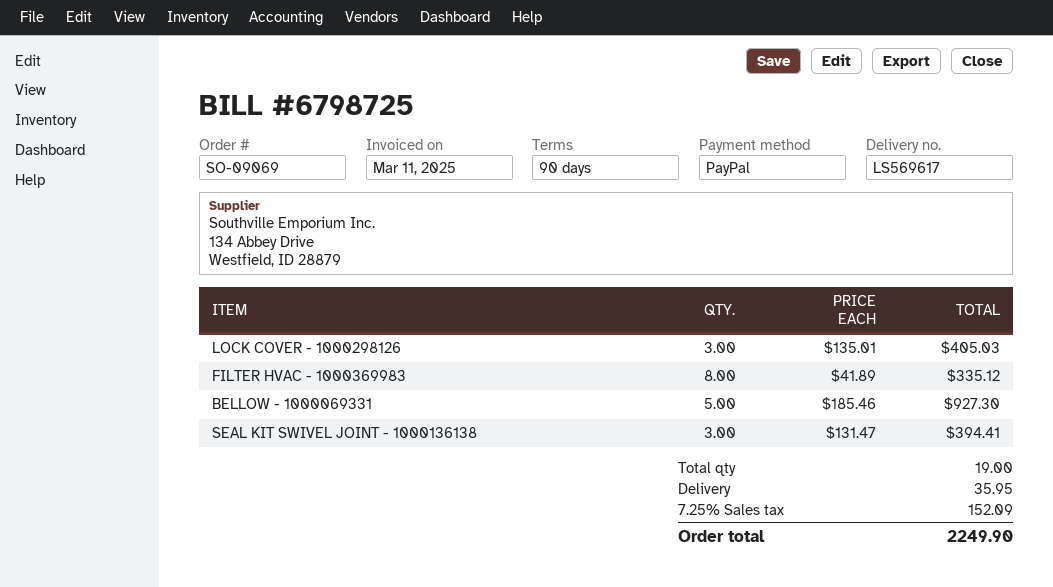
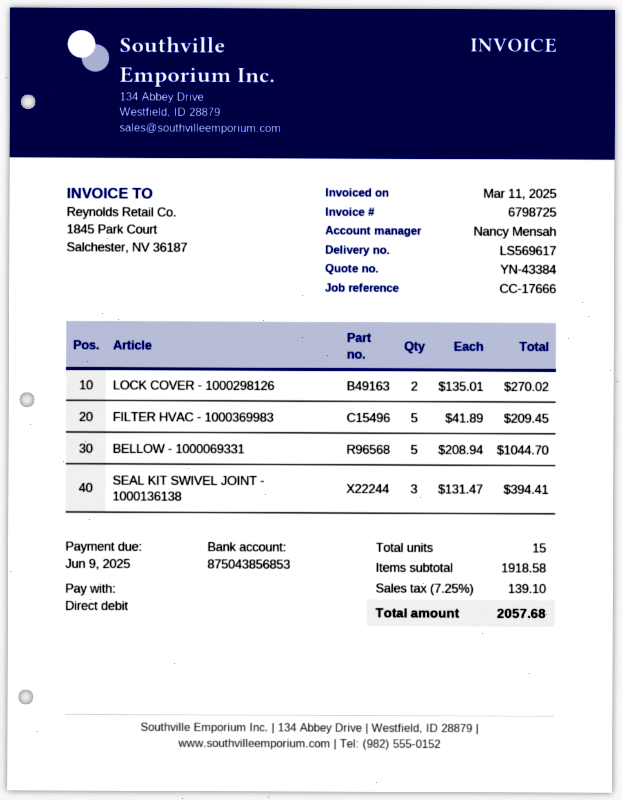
payment method: PayPal -> direct debit
LOCK COVER - 1000298126: 3 x 135.01 = 405.03 -> 2 x 135.01 = 270.02
FILTER HVAC - 1000369983: 8 x 41.89 = 335.12 -> 5 x 41.89 = 209.45
BELLOW - 1000069331: 5 x 185.46 = 927.30 -> 5 x 208.94 = 1044.70
total quantity: 19 -> 15
shipping: 35.95 -> none
tax: 7.25% = 152.09 -> 7.25% = 139.10
total: 2249.90 -> 2057.68

